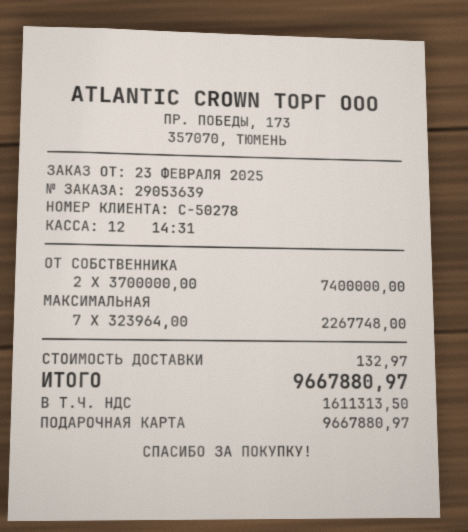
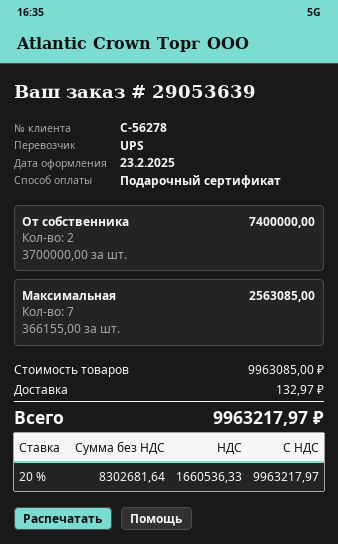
customer number: C-50278 -> C-56278
МАКСИМАЛЬНАЯ: 7 x 323964.00 = 2267748.00 -> 7 x 366155.00 = 2563085.00
tax: 1611313.50 -> 1660536.33
total: 9667880.97 -> 9963217.97

